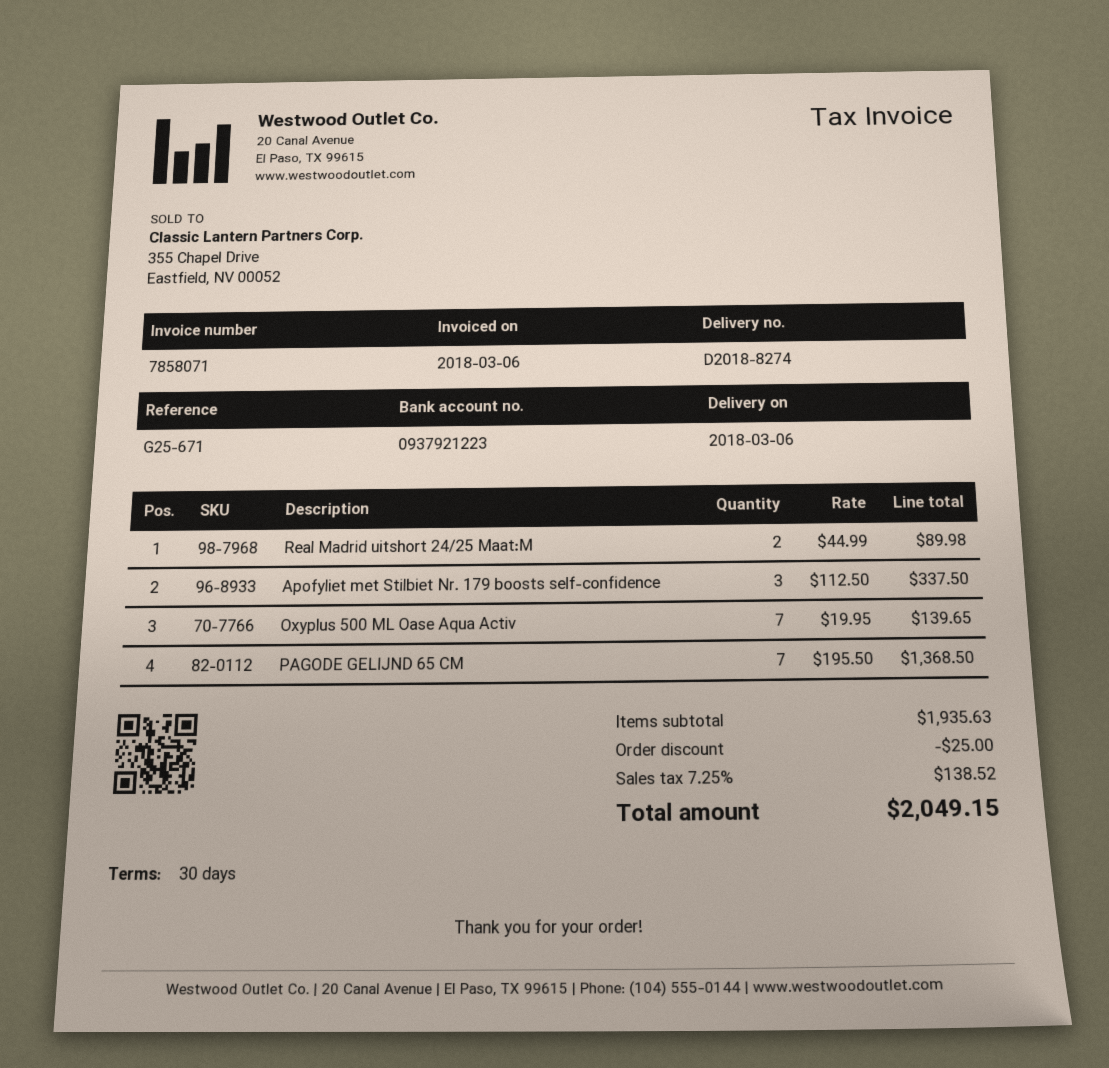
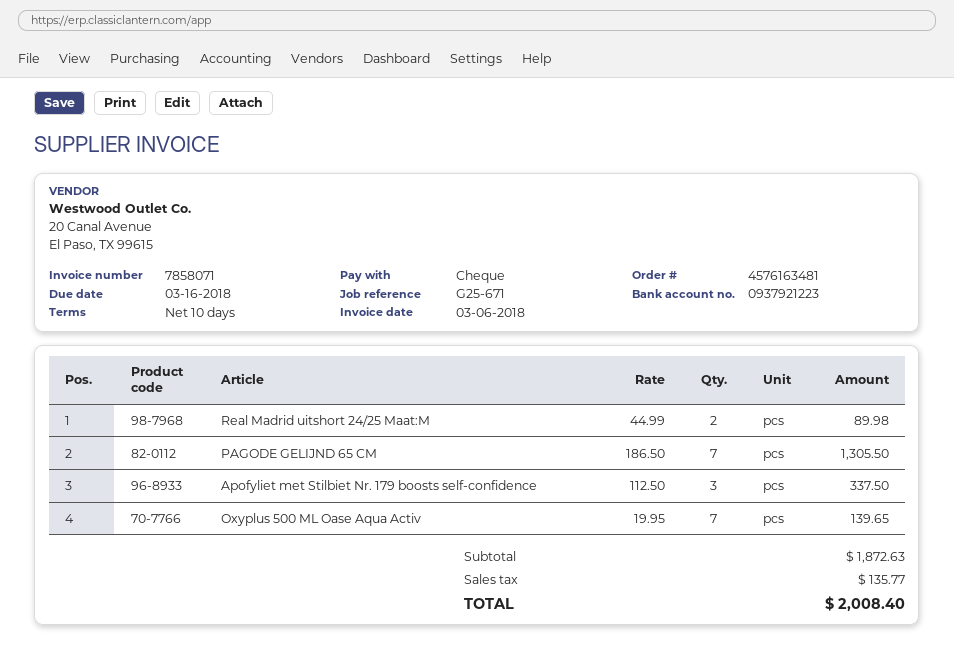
payment terms: 30 days -> 10 days
PAGODE GELIJND 65 CM: 7 x 195.50 = 1368.50 -> 7 x 186.50 = 1305.50
subtotal: 1935.63 -> 1872.63
discount: 25.00 -> none
tax: 138.52 -> 135.77
total: 2049.15 -> 2008.40

